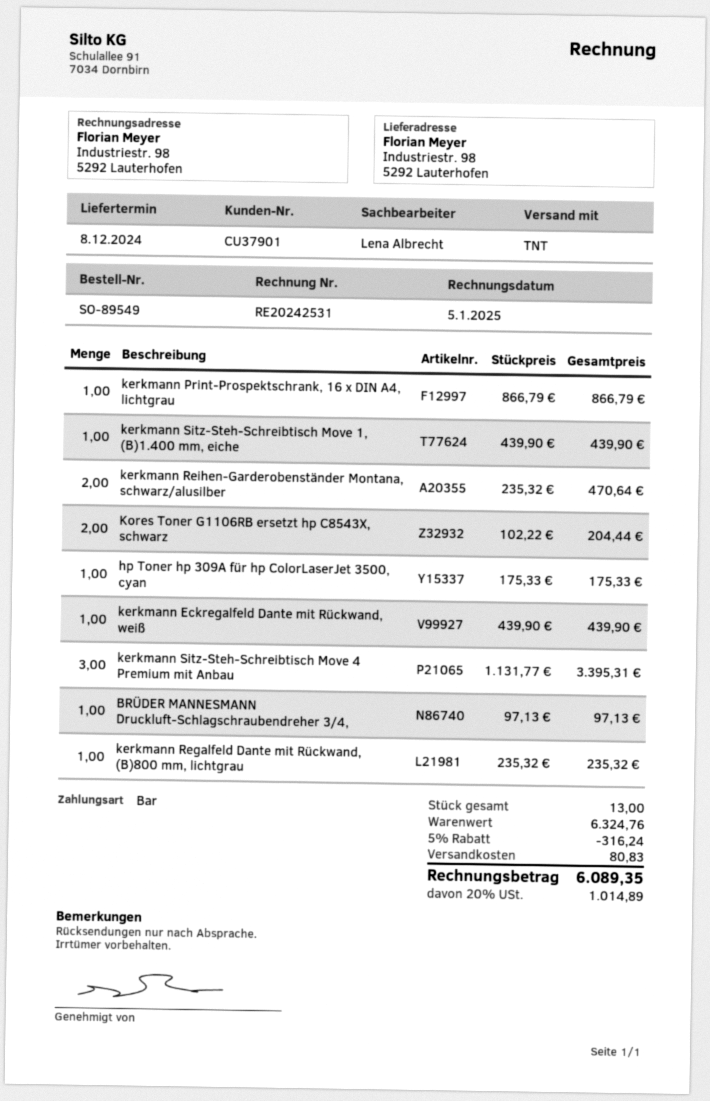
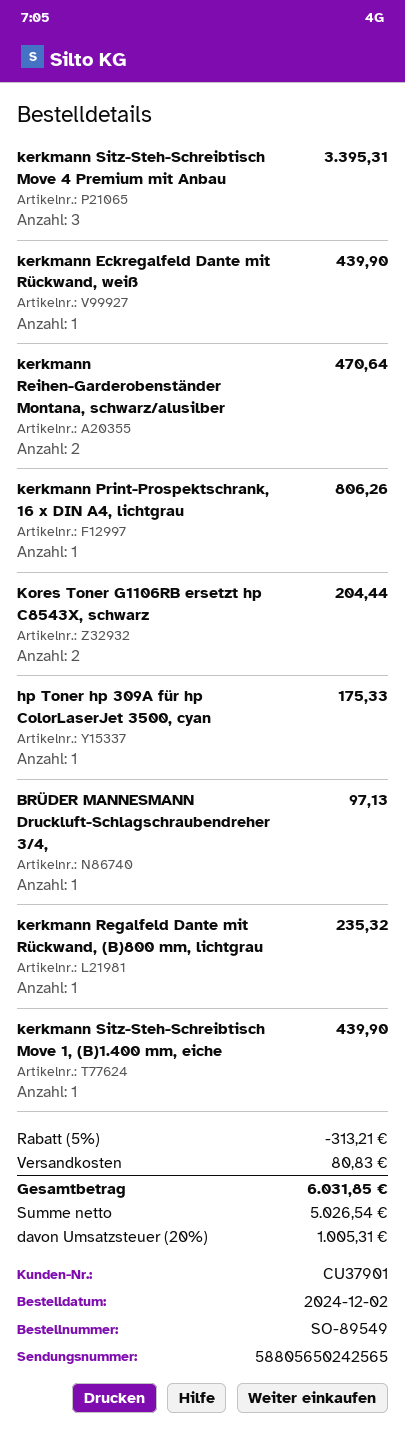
kerkmann Print-Prospektschrank, 16 x DIN A4, lichtgrau: 1 for 866.79 -> 1 for 806.26
discount: 5% = 316.24 -> 5% = 313.21
tax: 20% = 1014.89 -> 20% = 1005.31
total: 6089.35 -> 6031.85

